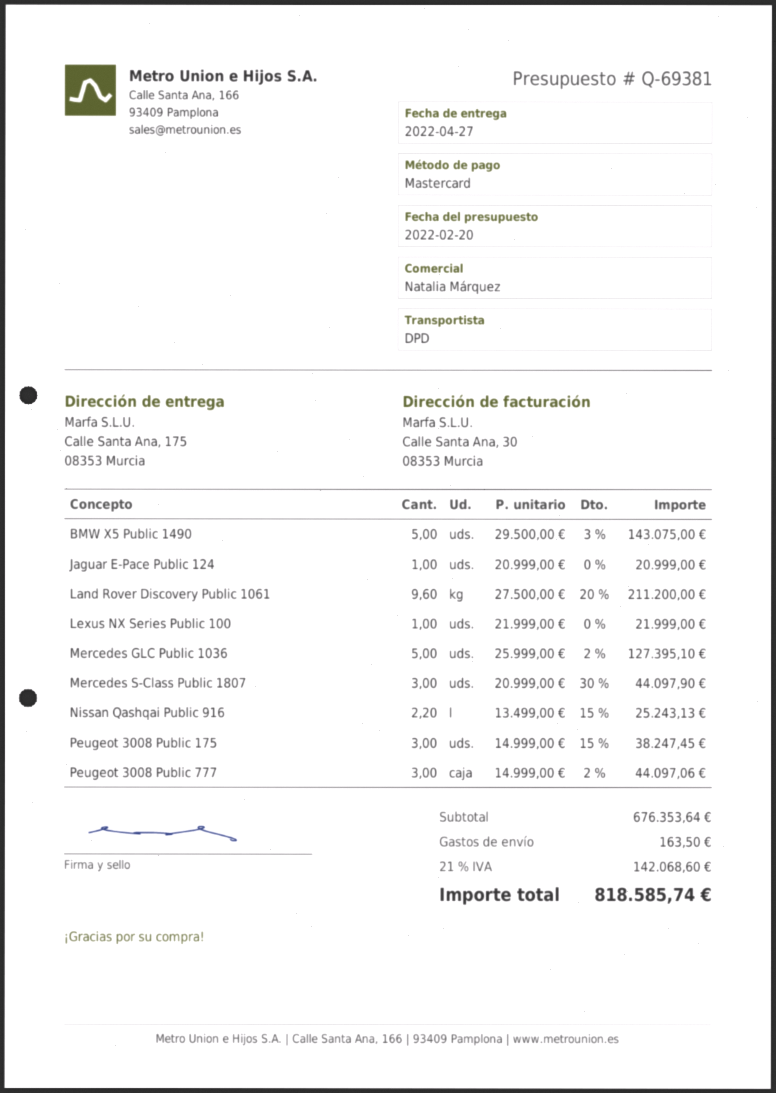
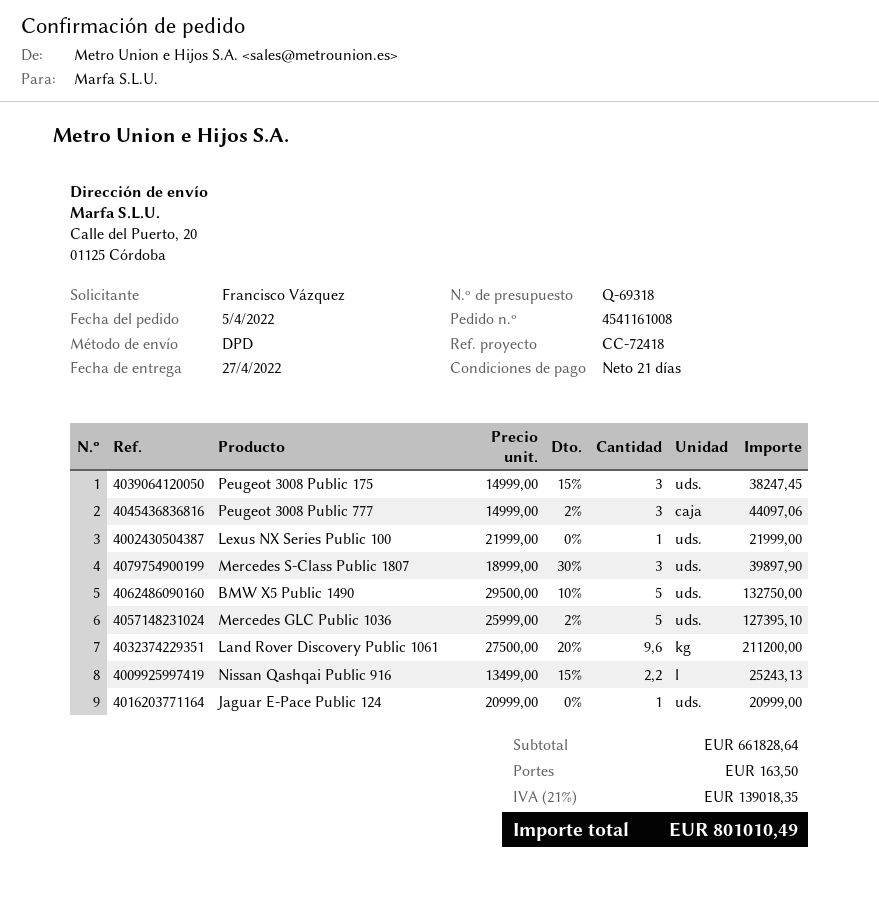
quote number: Q-69381 -> Q-69318
ship to: Calle Santa Ana, 175, 08353 Murcia -> Calle del Puerto, 20, 01125 Córdoba
BMW X5 Public 1490: 5 x 29500.00 - 3% = 143075.00 -> 5 x 29500.00 - 10% = 132750.00
Mercedes S-Class Public 1807: 3 x 20999.00 - 30% = 44097.90 -> 3 x 18999.00 - 30% = 39897.90
subtotal: 676353.64 -> 661828.64
tax: 21% = 142068.60 -> 21% = 139018.35
total: 818585.74 -> 801010.49

